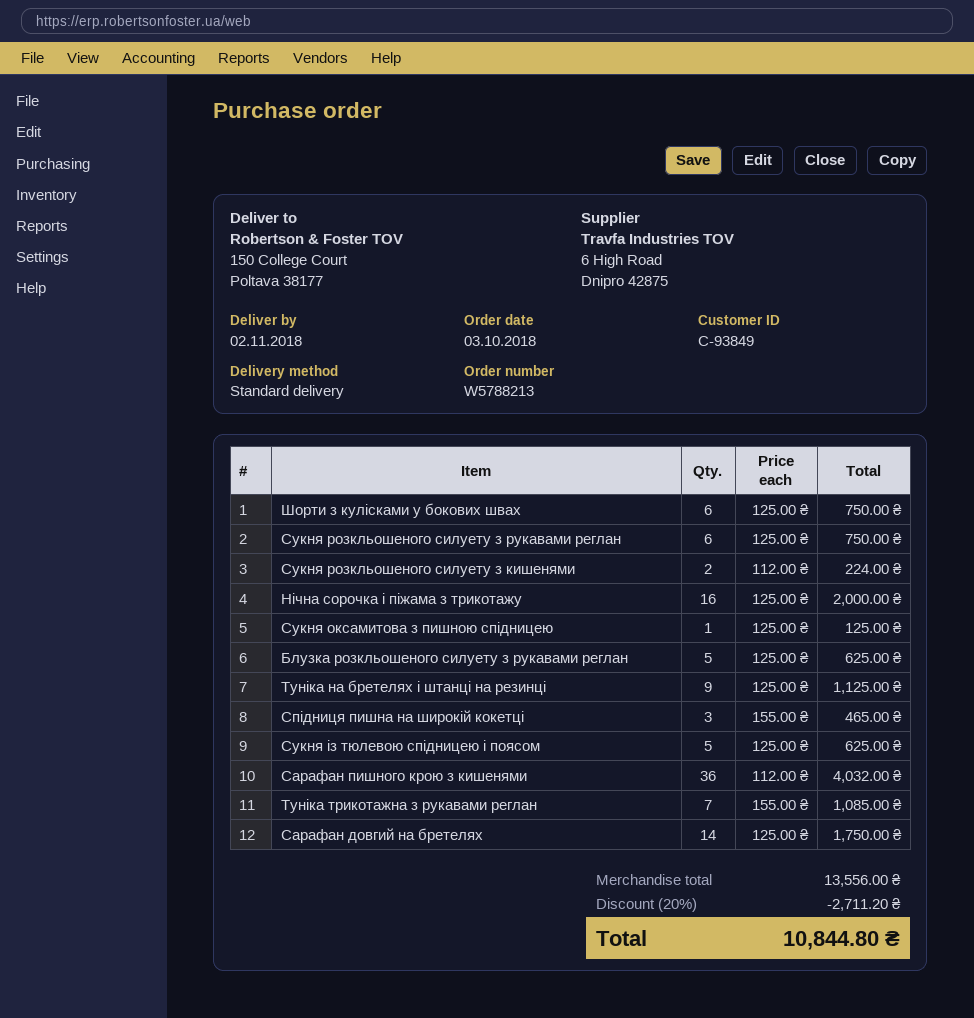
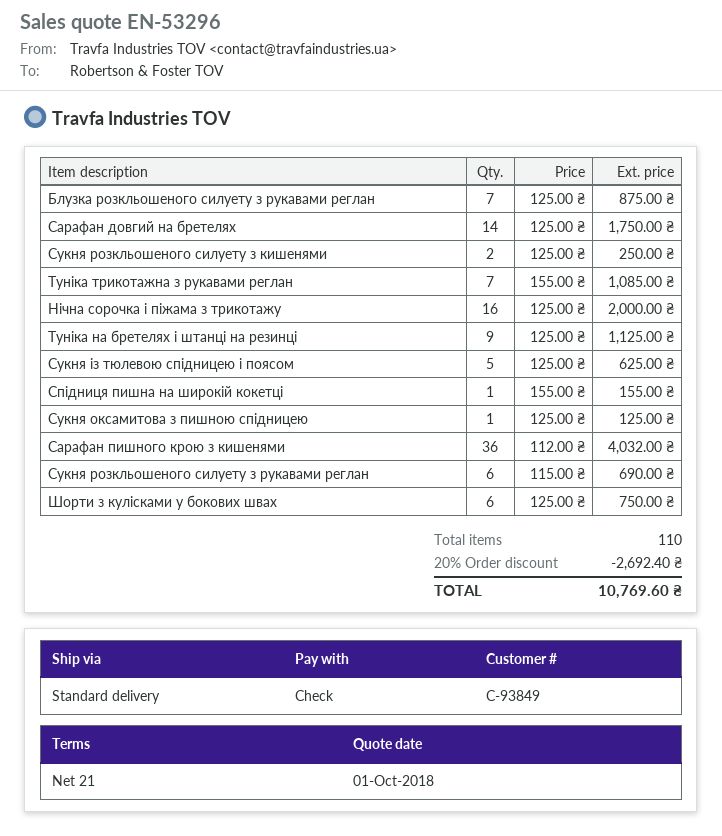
Сукня розкльошеного силуету з рукавами реглан: 6 x 125.00 = 750.00 -> 6 x 115.00 = 690.00
Сукня розкльошеного силуету з кишенями: 2 x 112.00 = 224.00 -> 2 x 125.00 = 250.00
Блузка розкльошеного силуету з рукавами реглан: 5 x 125.00 = 625.00 -> 7 x 125.00 = 875.00
Спідниця пишна на широкій кокетці: 3 x 155.00 = 465.00 -> 1 x 155.00 = 155.00
discount: 20% = 2711.20 -> 20% = 2692.40
total: 10844.80 -> 10769.60

